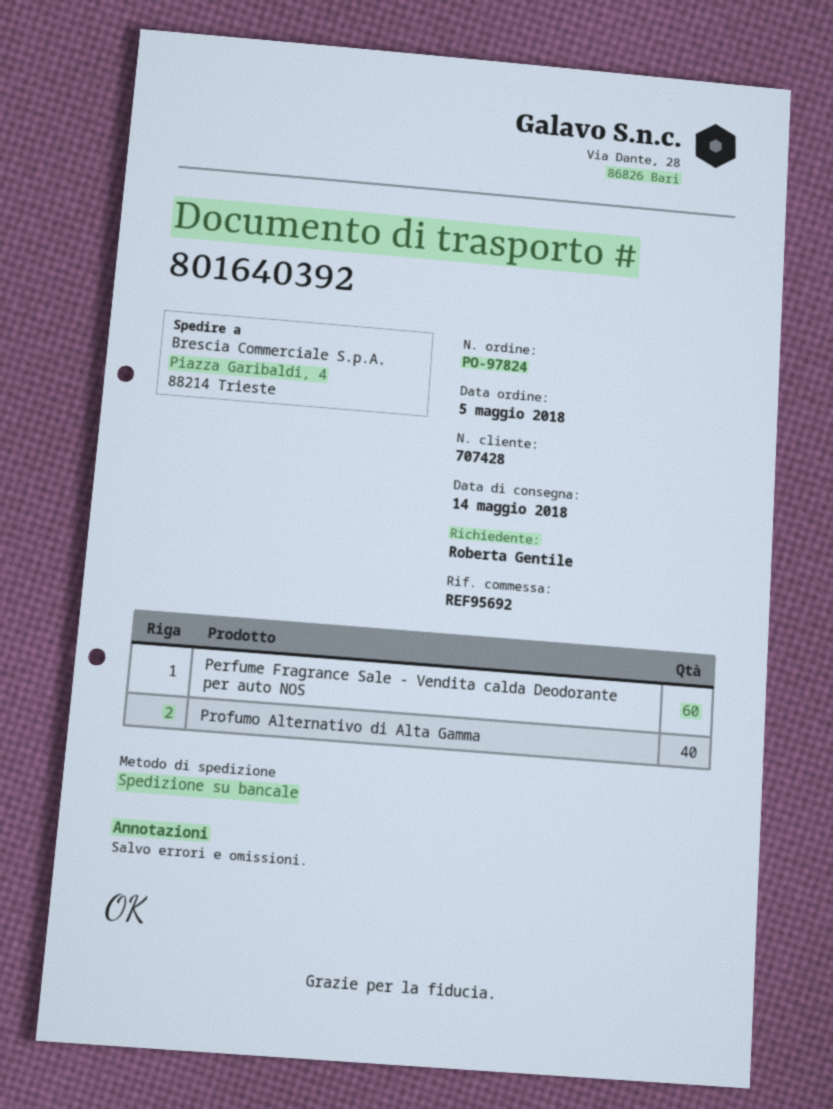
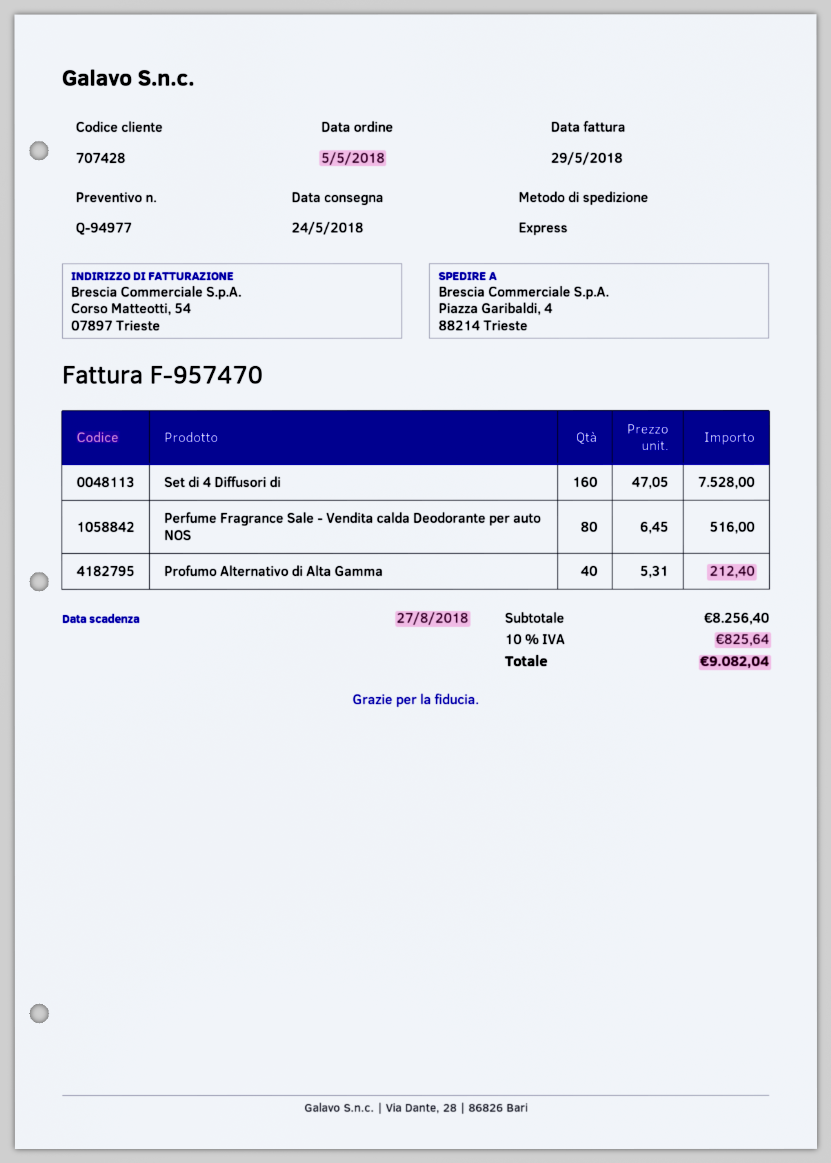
delivery date: 2018-05-14 -> 2018-05-24
shipping method: pallet freight -> express
Perfume Fragrance Sale - Vendita calda Deodorante per auto NOS: 60 -> 80
Set di 4 Diffusori di: none -> 160

